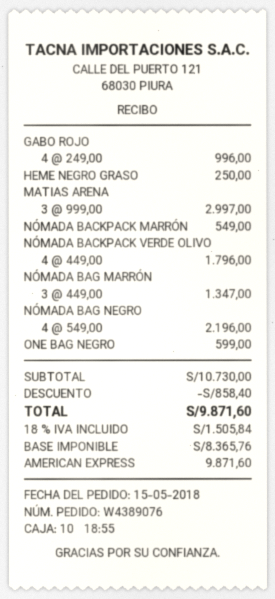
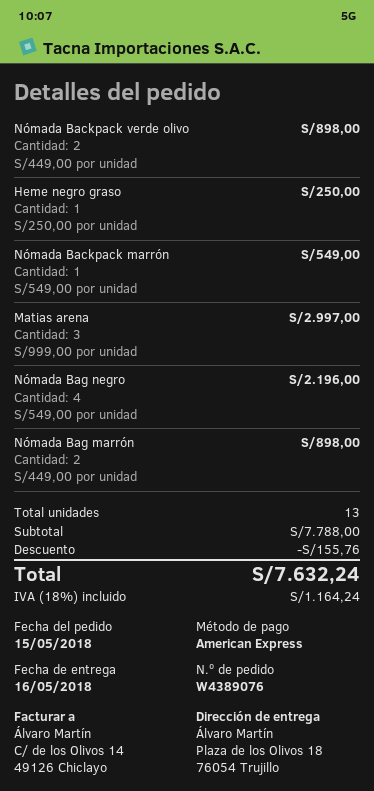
GABO ROJO: 4 x 249.00 = 996.00 -> none
NÓMADA BACKPACK VERDE OLIVO: 4 x 449.00 = 1796.00 -> 2 x 449.00 = 898.00
NÓMADA BAG MARRÓN: 3 x 449.00 = 1347.00 -> 2 x 449.00 = 898.00
ONE BAG NEGRO: 1 x 599.00 = 599.00 -> none
subtotal: 10730.00 -> 7788.00
discount: 858.40 -> 155.76
tax: 18% = 1505.84 -> 18% = 1164.24
total: 9871.60 -> 7632.24

